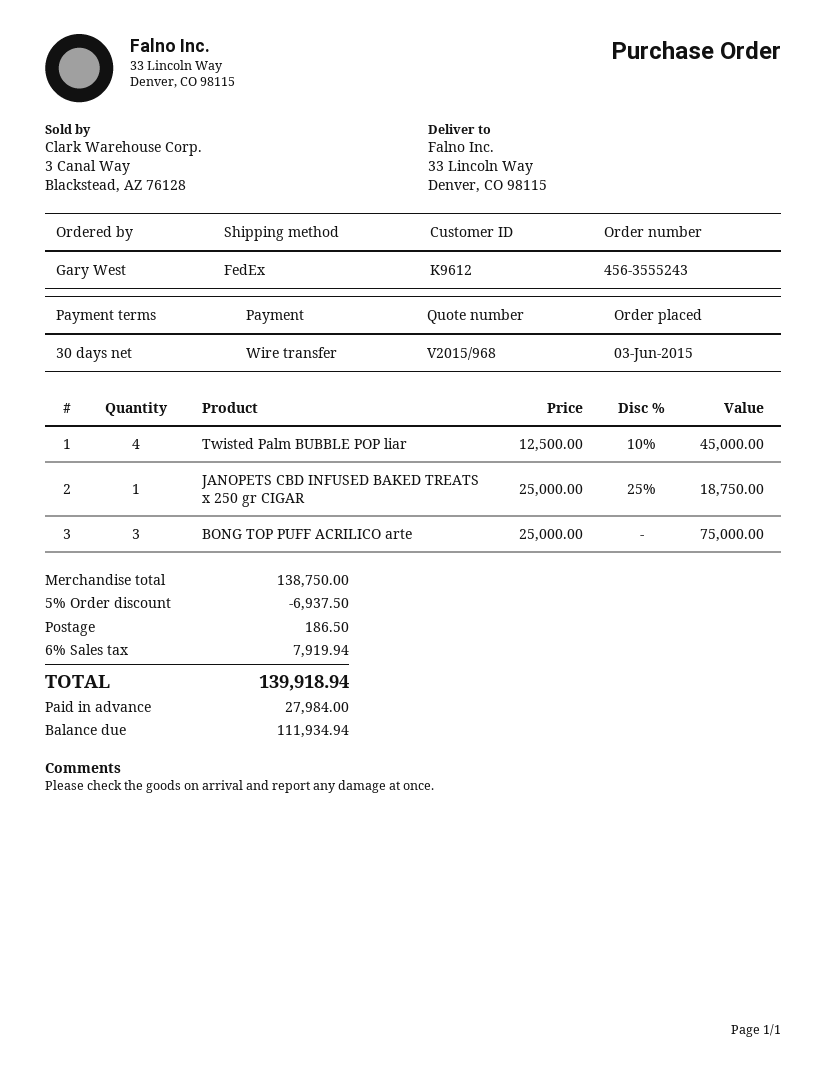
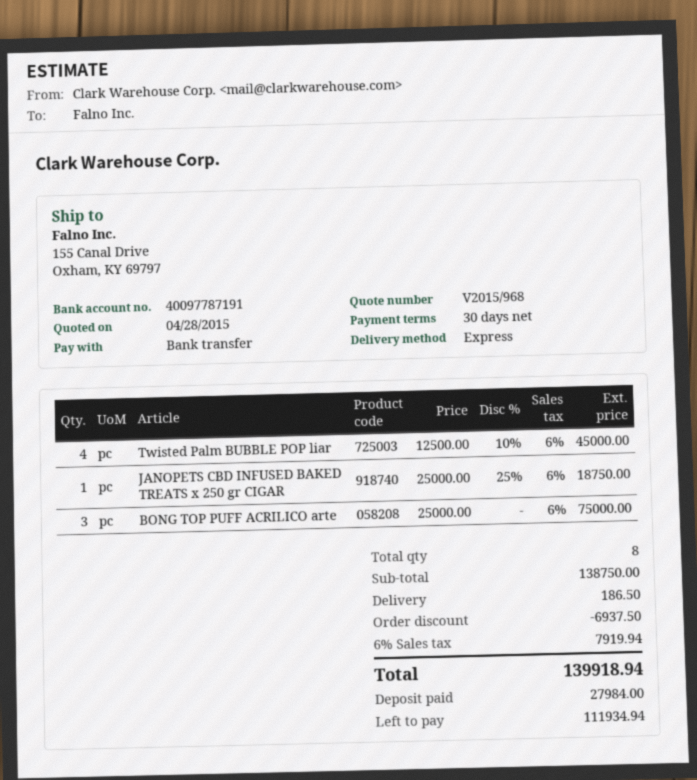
shipping method: FedEx -> express
ship to: 33 Lincoln Way, Denver, CO 98115 -> 155 Canal Drive, Oxham, KY 69797

